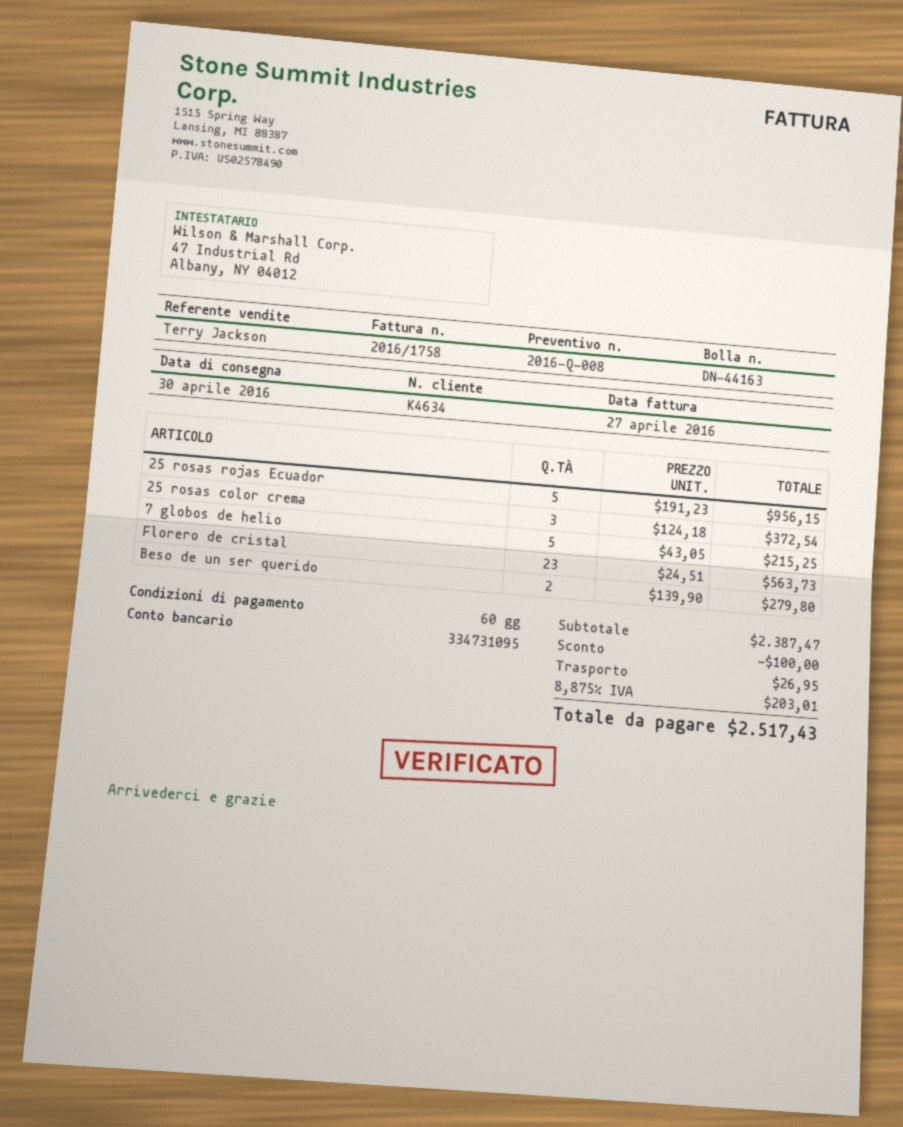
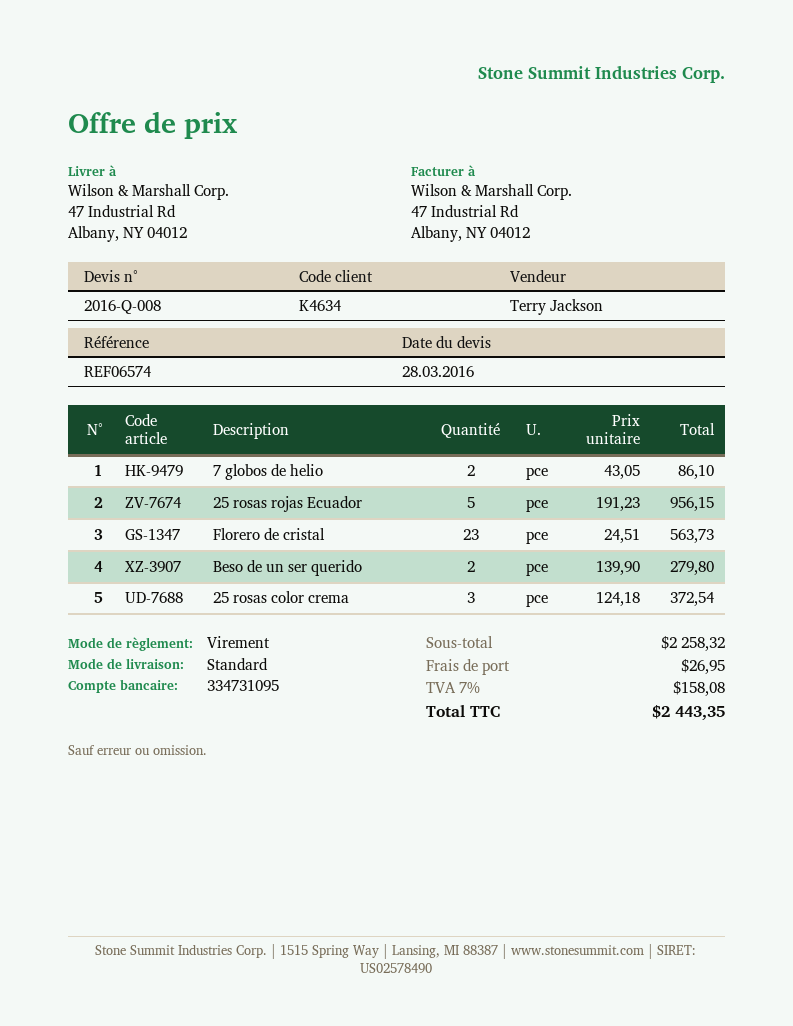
7 globos de helio: 5 x 43.05 = 215.25 -> 2 x 43.05 = 86.10
subtotal: 2387.47 -> 2258.32
discount: 100.00 -> none
tax: 8.875% = 203.01 -> 7% = 158.08
total: 2517.43 -> 2443.35

